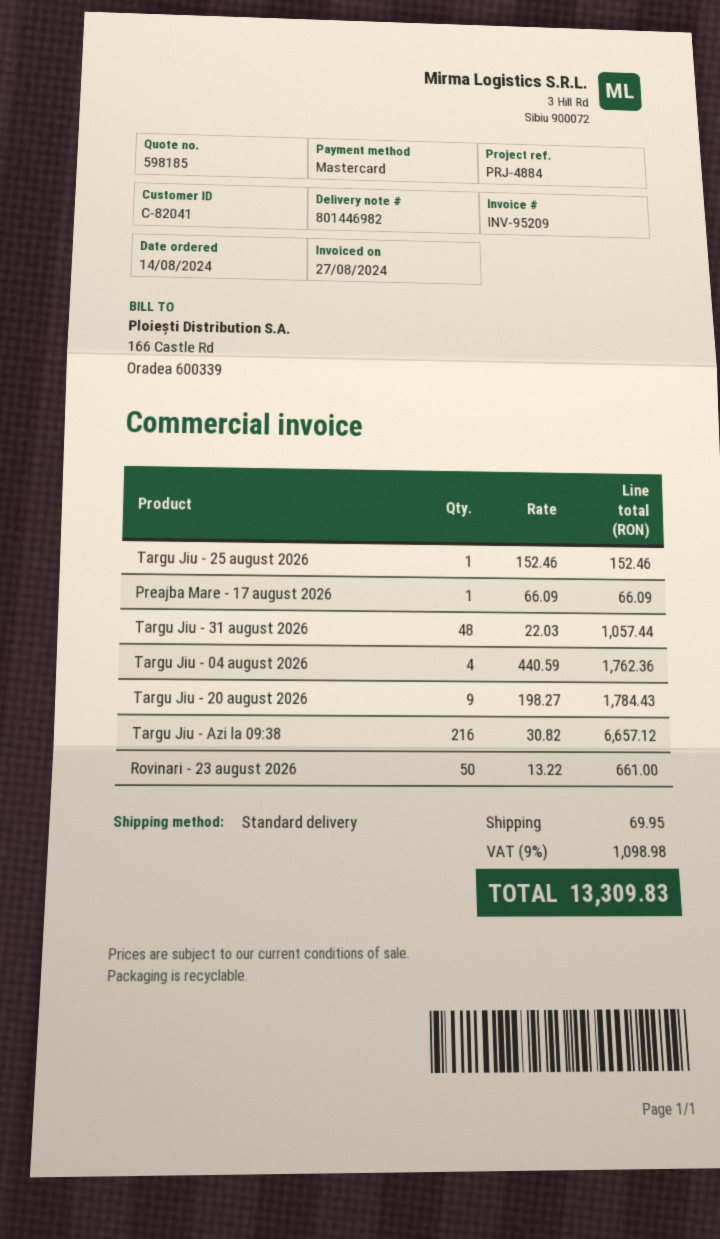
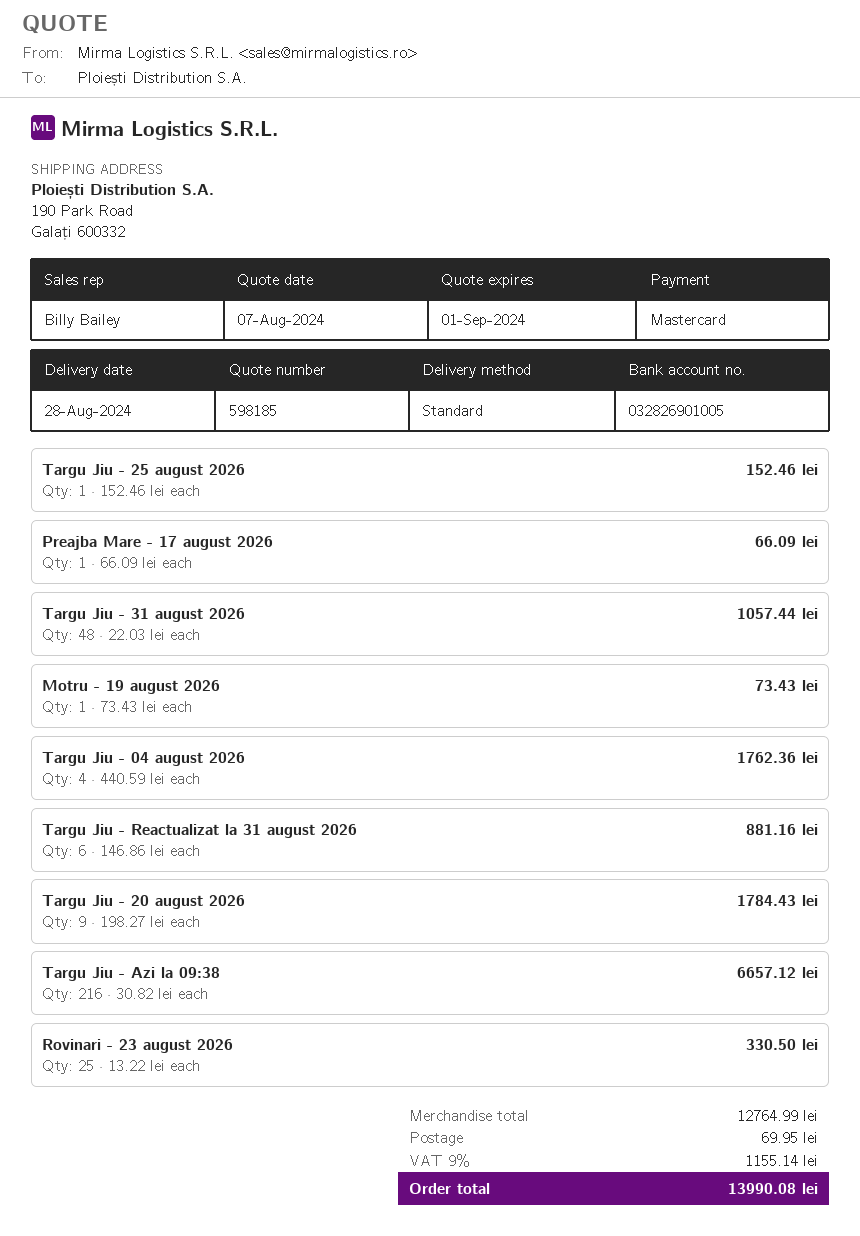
Rovinari - 23 august 2026: 50 x 13.22 = 661.00 -> 25 x 13.22 = 330.50
Motru - 19 august 2026: none -> 1 x 73.43 = 73.43
Targu Jiu - Reactualizat la 31 august 2026: none -> 6 x 146.86 = 881.16
tax: 9% = 1098.98 -> 9% = 1155.14
total: 13309.83 -> 13990.08

